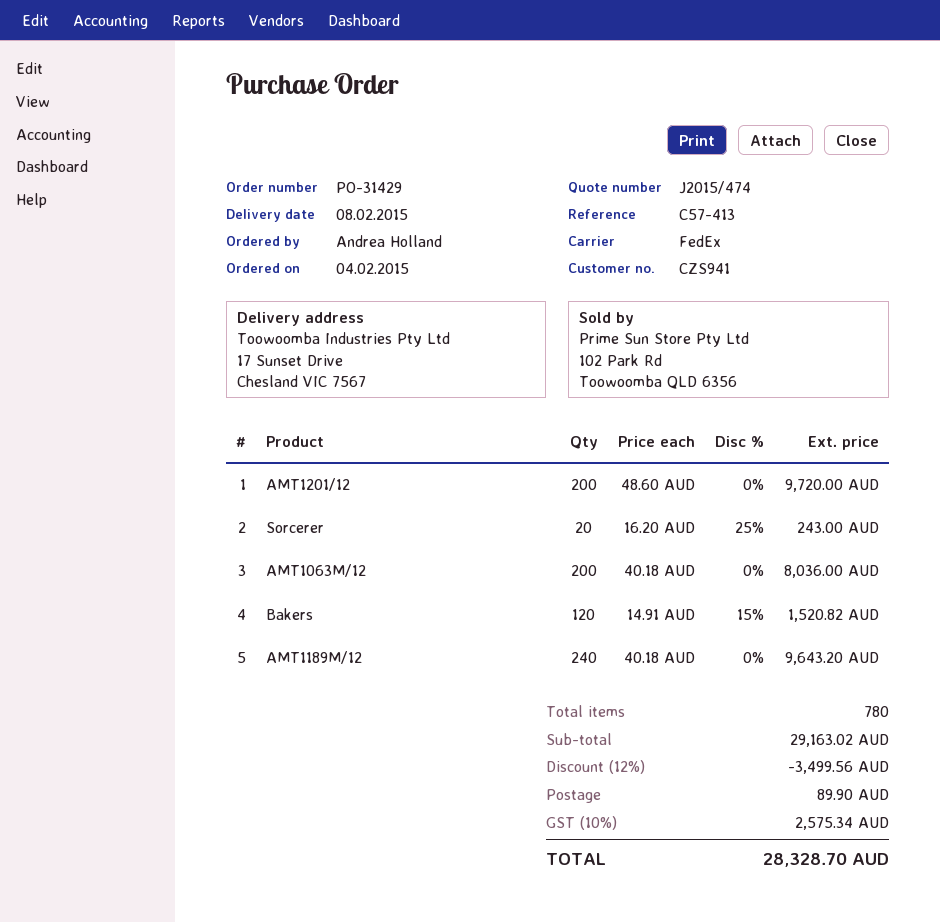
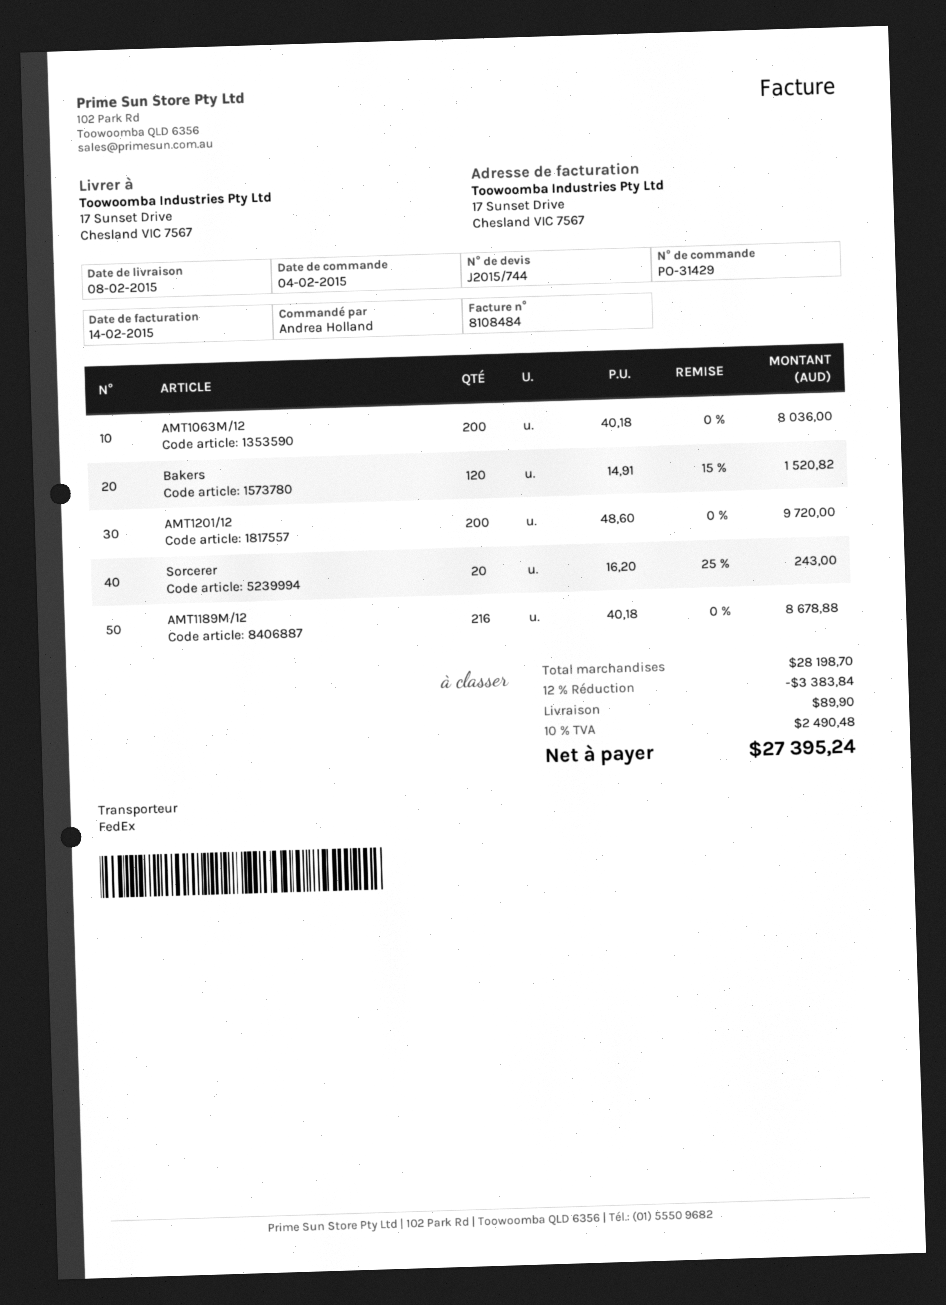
quote number: J2015/474 -> J2015/744
AMT1189M/12: 240 x 40.18 = 9643.20 -> 216 x 40.18 = 8678.88
subtotal: 29163.02 -> 28198.70
discount: 12% = 3499.56 -> 12% = 3383.84
tax: 10% = 2575.34 -> 10% = 2490.48
total: 28328.70 -> 27395.24

